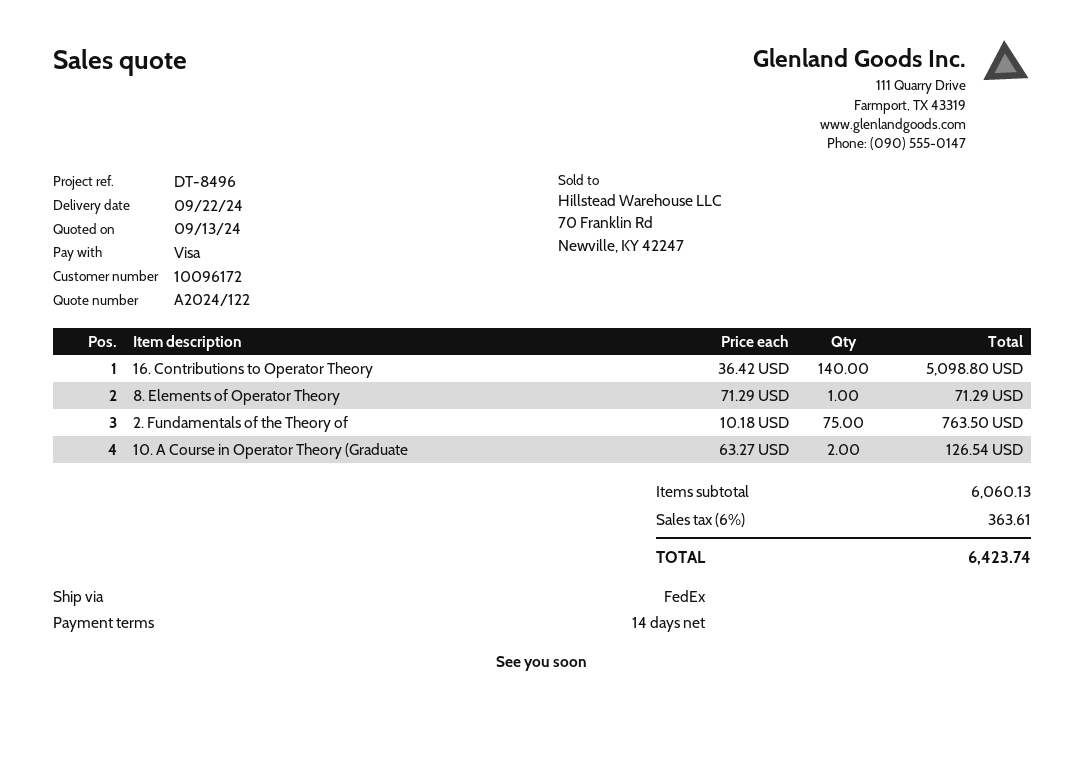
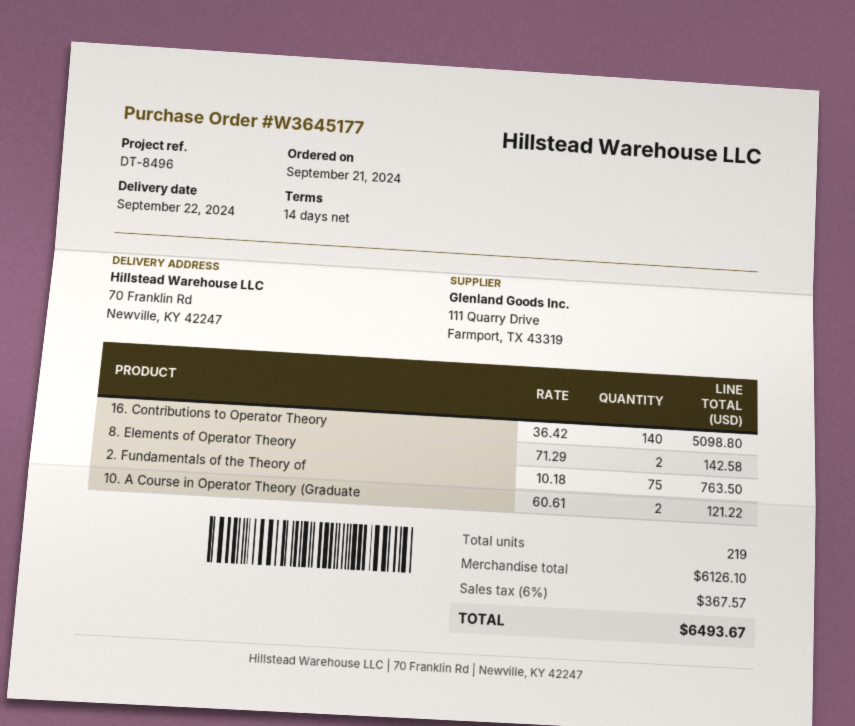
8. Elements of Operator Theory: 1 x 71.29 = 71.29 -> 2 x 71.29 = 142.58
10. A Course in Operator Theory (Graduate: 2 x 63.27 = 126.54 -> 2 x 60.61 = 121.22
subtotal: 6060.13 -> 6126.10
tax: 6% = 363.61 -> 6% = 367.57
total: 6423.74 -> 6493.67

